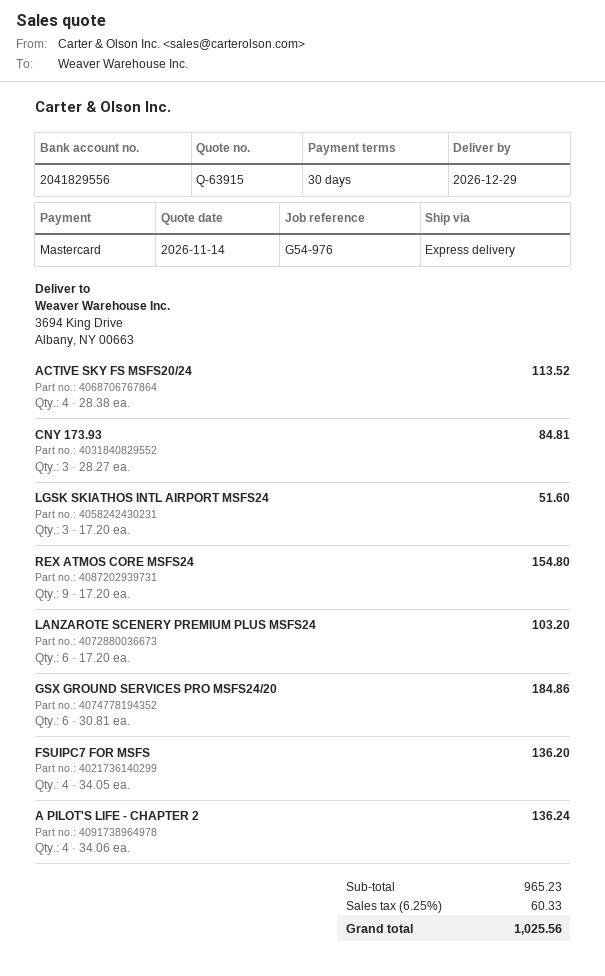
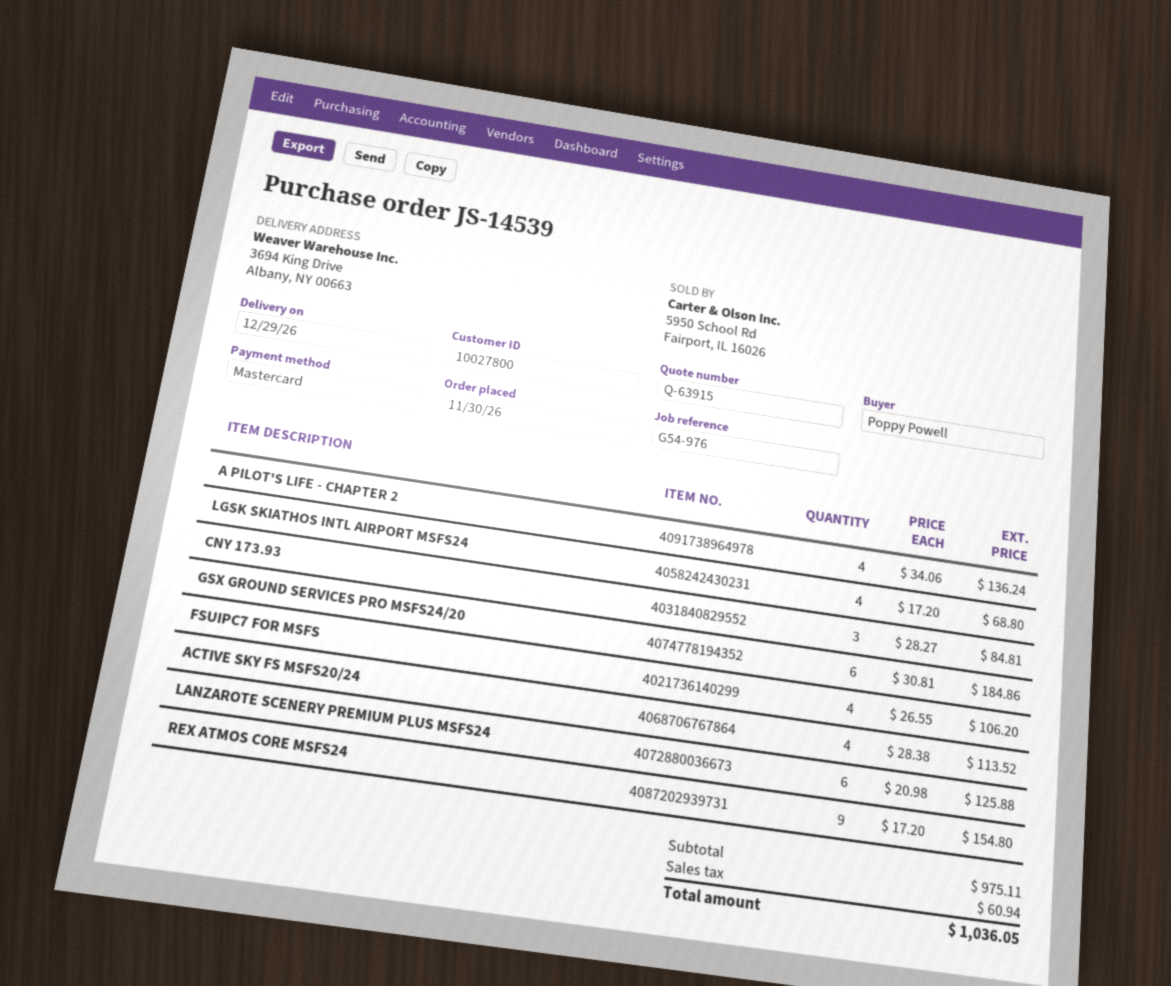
LGSK SKIATHOS INTL AIRPORT MSFS24: 3 x 17.20 = 51.60 -> 4 x 17.20 = 68.80
LANZAROTE SCENERY PREMIUM PLUS MSFS24: 6 x 17.20 = 103.20 -> 6 x 20.98 = 125.88
FSUIPC7 FOR MSFS: 4 x 34.05 = 136.20 -> 4 x 26.55 = 106.20
subtotal: 965.23 -> 975.11
tax: 60.33 -> 60.94
total: 1025.56 -> 1036.05

